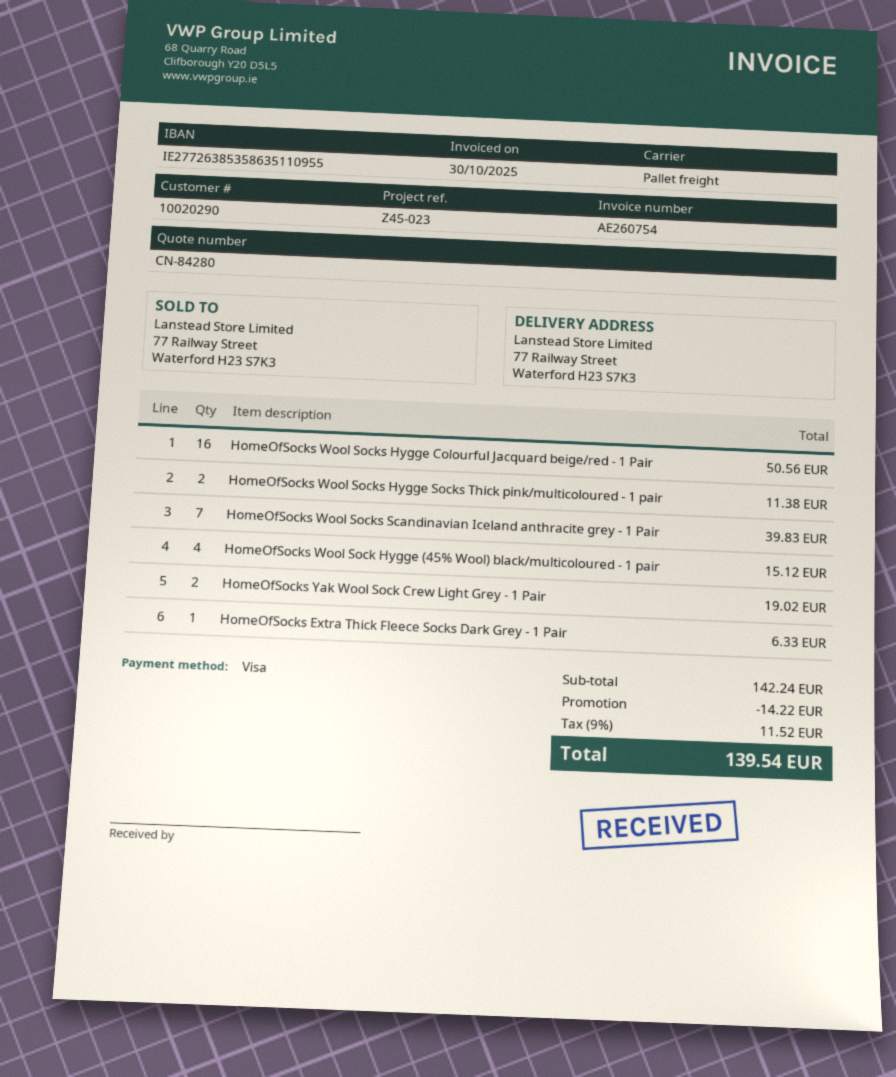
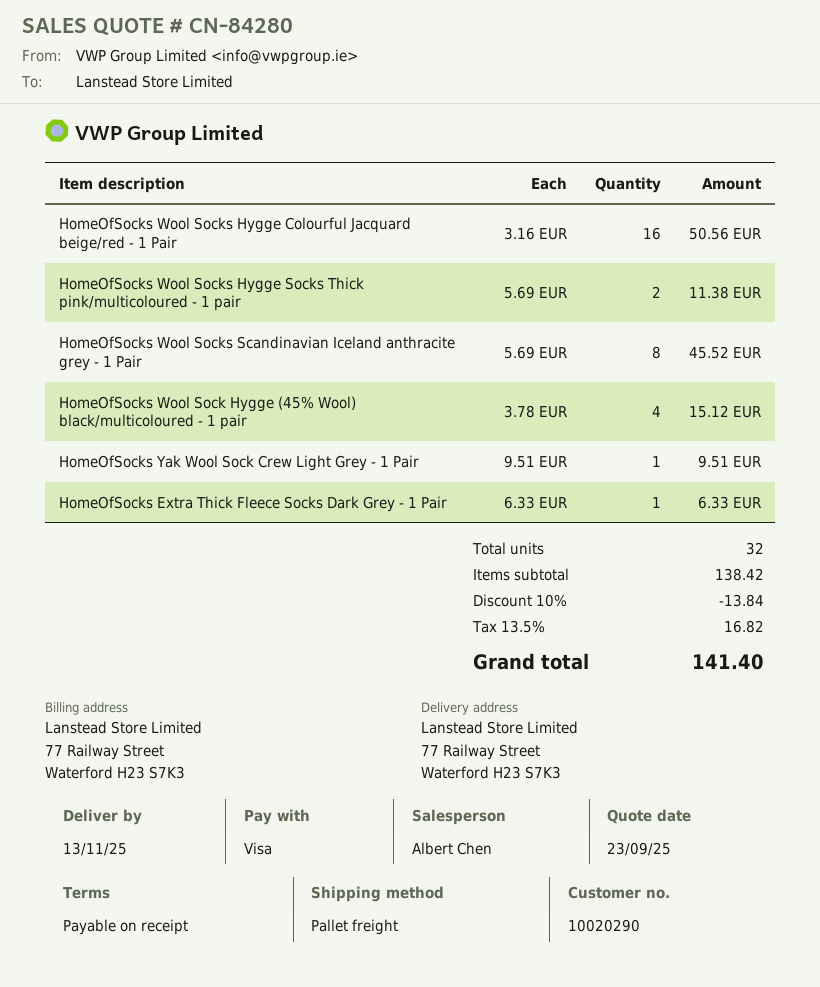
HomeOfSocks Wool Socks Scandinavian Iceland anthracite grey - 1 Pair: 7 for 39.83 -> 8 for 45.52
HomeOfSocks Yak Wool Sock Crew Light Grey - 1 Pair: 2 for 19.02 -> 1 for 9.51
subtotal: 142.24 -> 138.42
discount: 14.22 -> 13.84
tax: 9% = 11.52 -> 13.5% = 16.82
total: 139.54 -> 141.40

